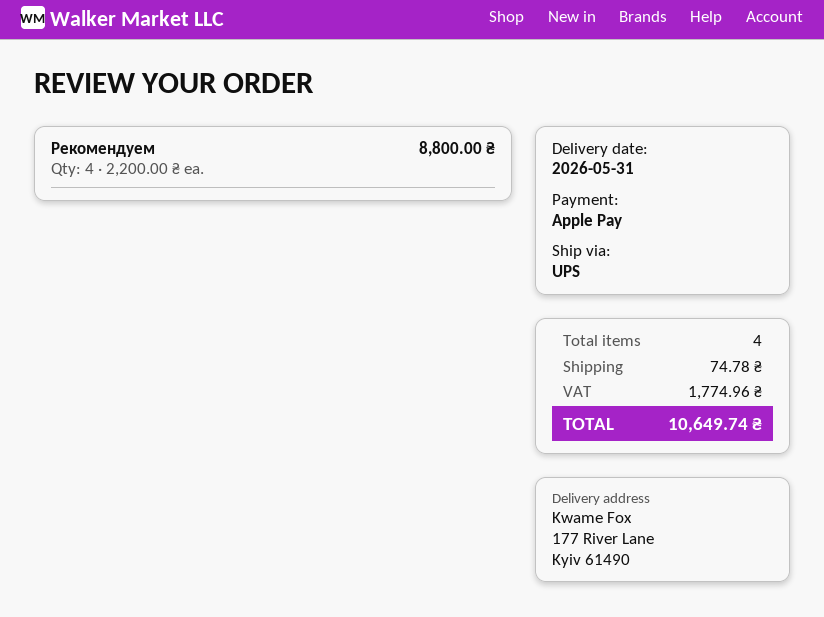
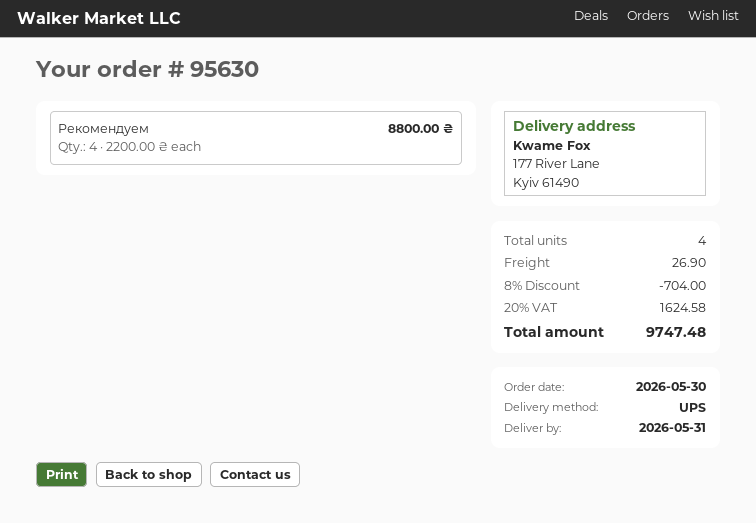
discount: none -> 8% = 704.00
shipping: 74.78 -> 26.90
tax: 1774.96 -> 1624.58
total: 10649.74 -> 9747.48

